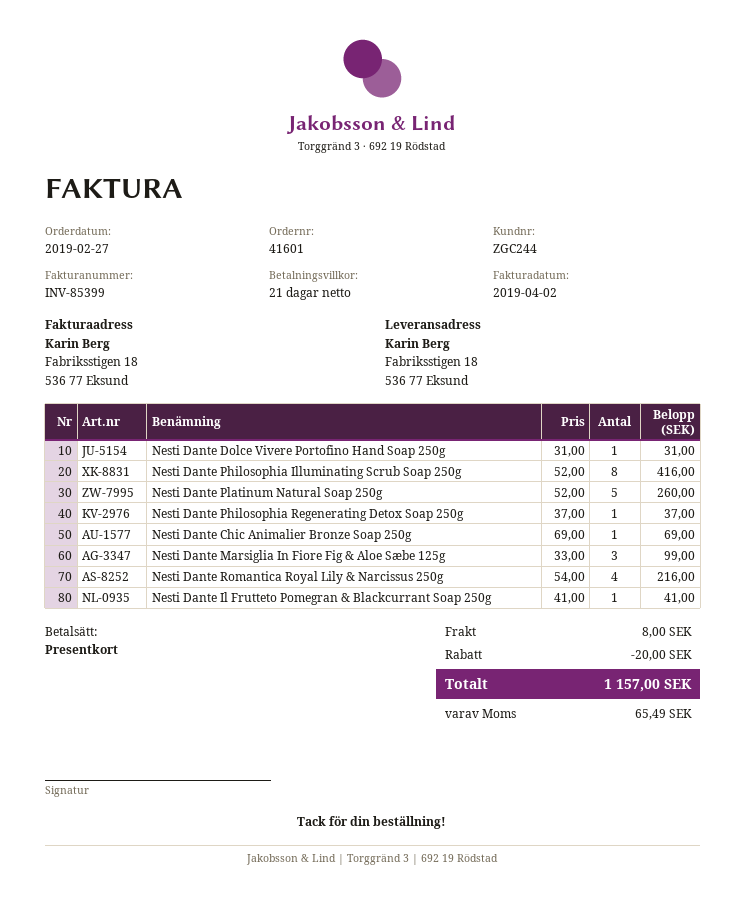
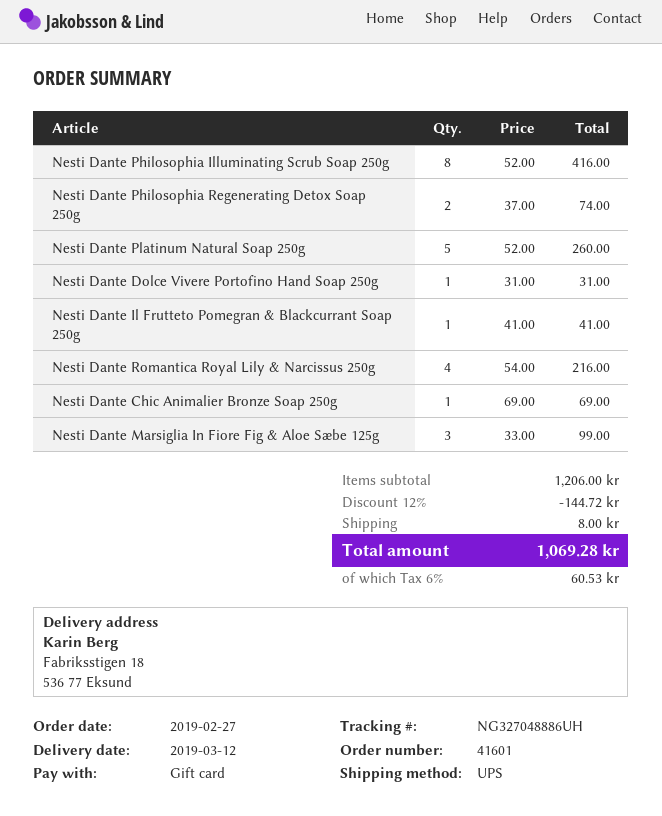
Nesti Dante Philosophia Regenerating Detox Soap 250g: 1 x 37.00 = 37.00 -> 2 x 37.00 = 74.00
discount: 20.00 -> 144.72
tax: 65.49 -> 60.53
total: 1157.00 -> 1069.28

